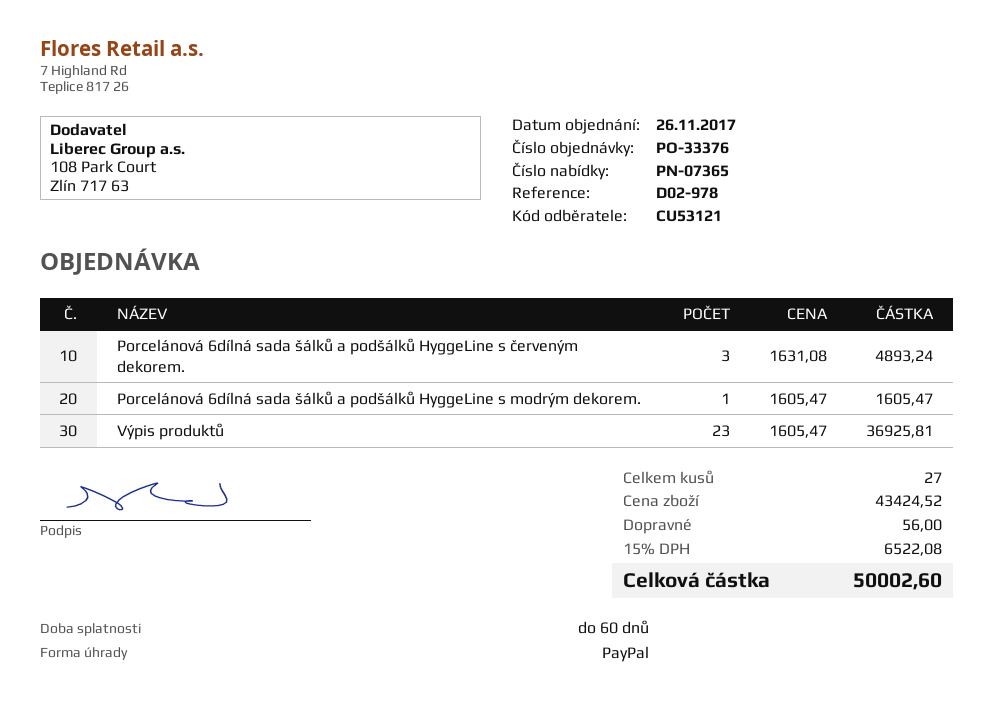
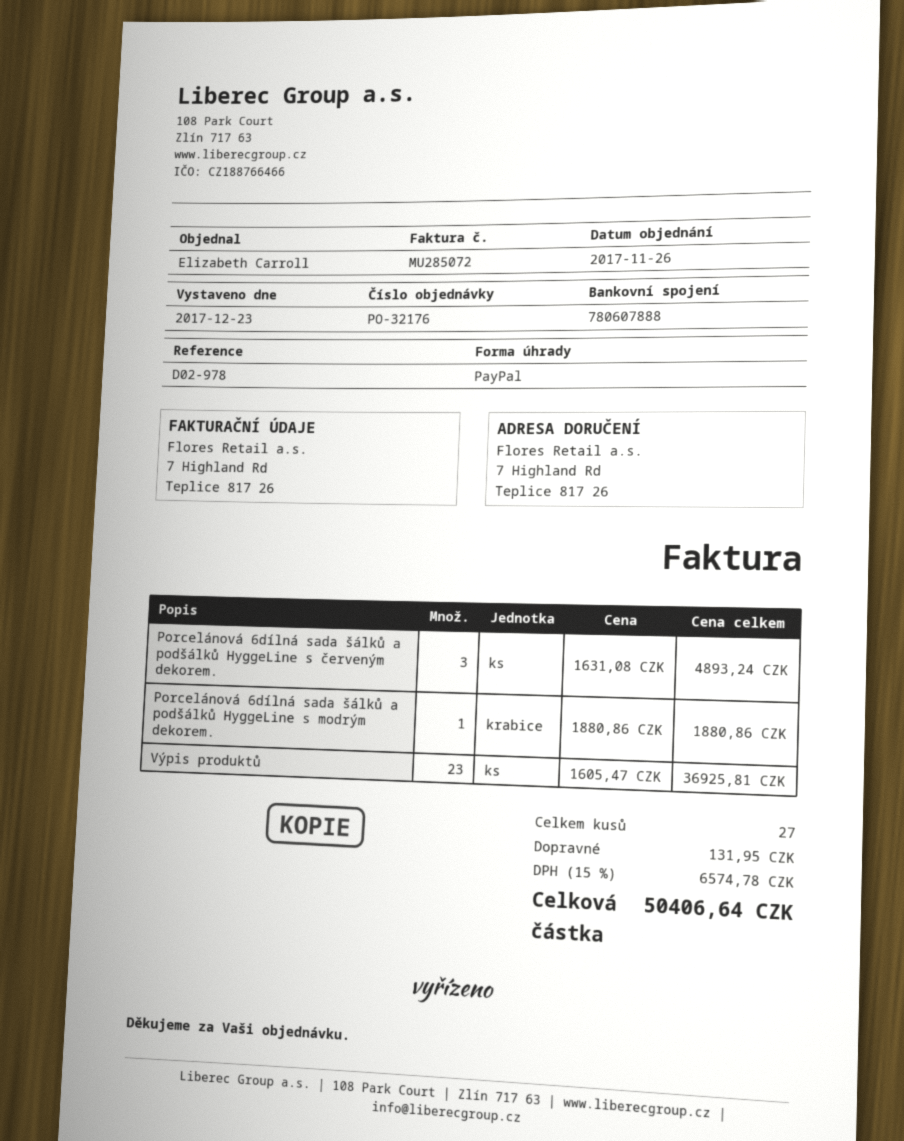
order number: PO-33376 -> PO-32176
Porcelánová 6dílná sada šálků a podšálků HyggeLine s modrým dekorem.: 1 x 1605.47 = 1605.47 -> 1 x 1880.86 = 1880.86
shipping: 56.00 -> 131.95
tax: 15% = 6522.08 -> 15% = 6574.78
total: 50002.60 -> 50406.64

